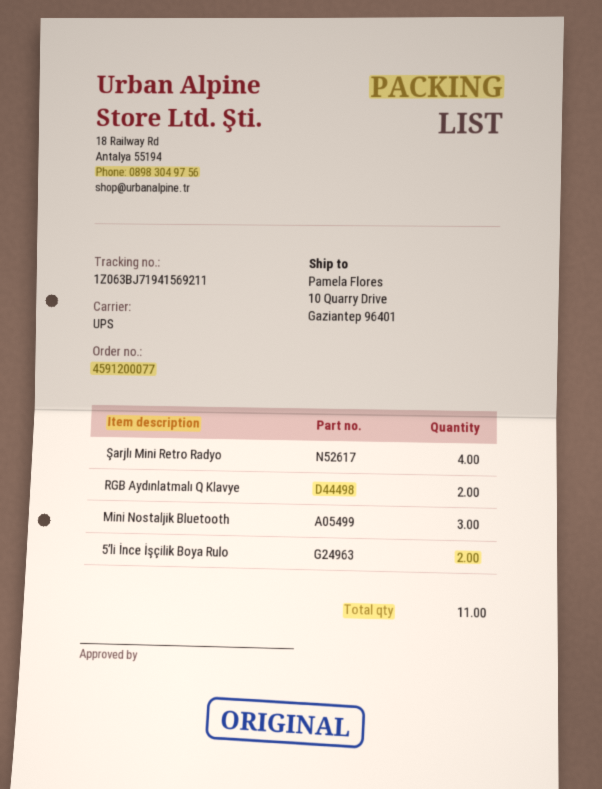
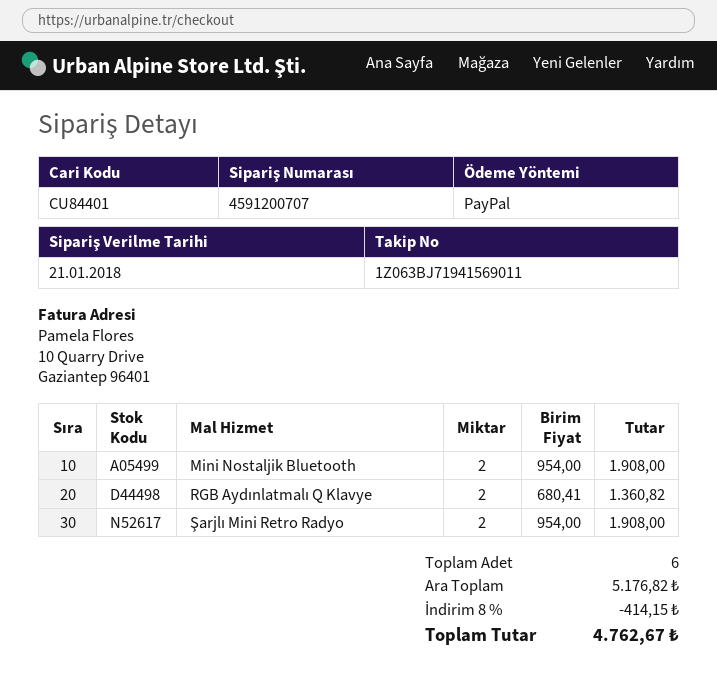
order number: 4591200077 -> 4591200707
tracking number: 1Z063BJ71941569211 -> 1Z063BJ71941569011
Şarjlı Mini Retro Radyo: 4 -> 2
Mini Nostaljik Bluetooth: 3 -> 2
5’li İnce İşçilik Boya Rulo: 2 -> none
total quantity: 11 -> 6

